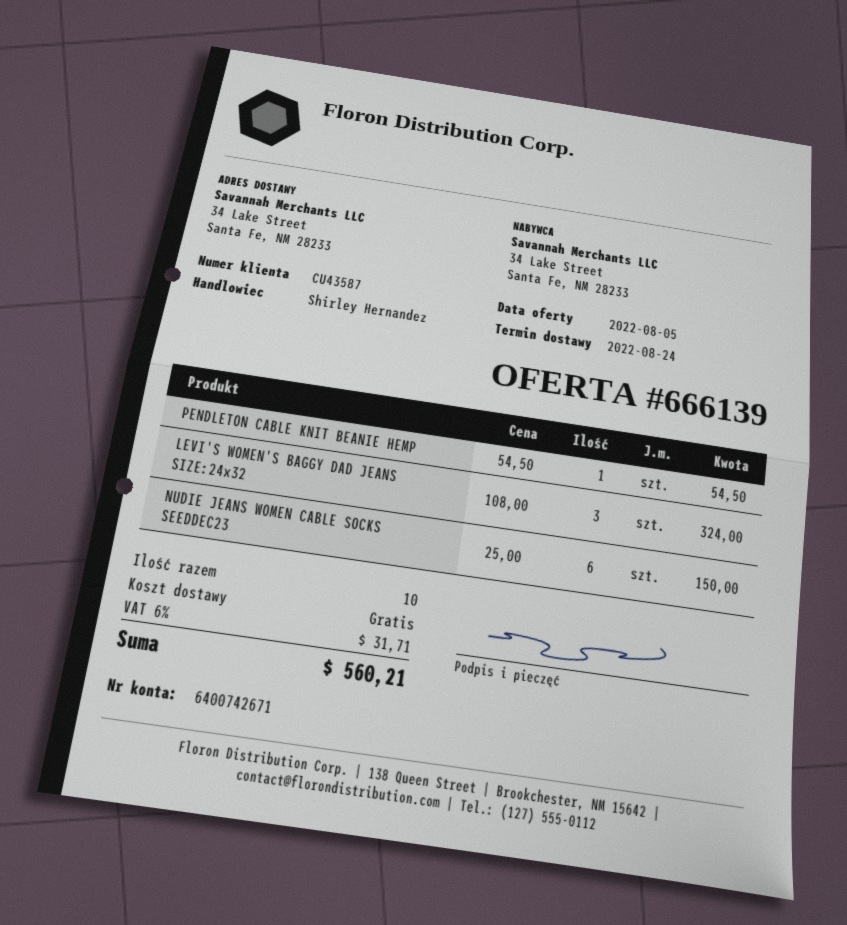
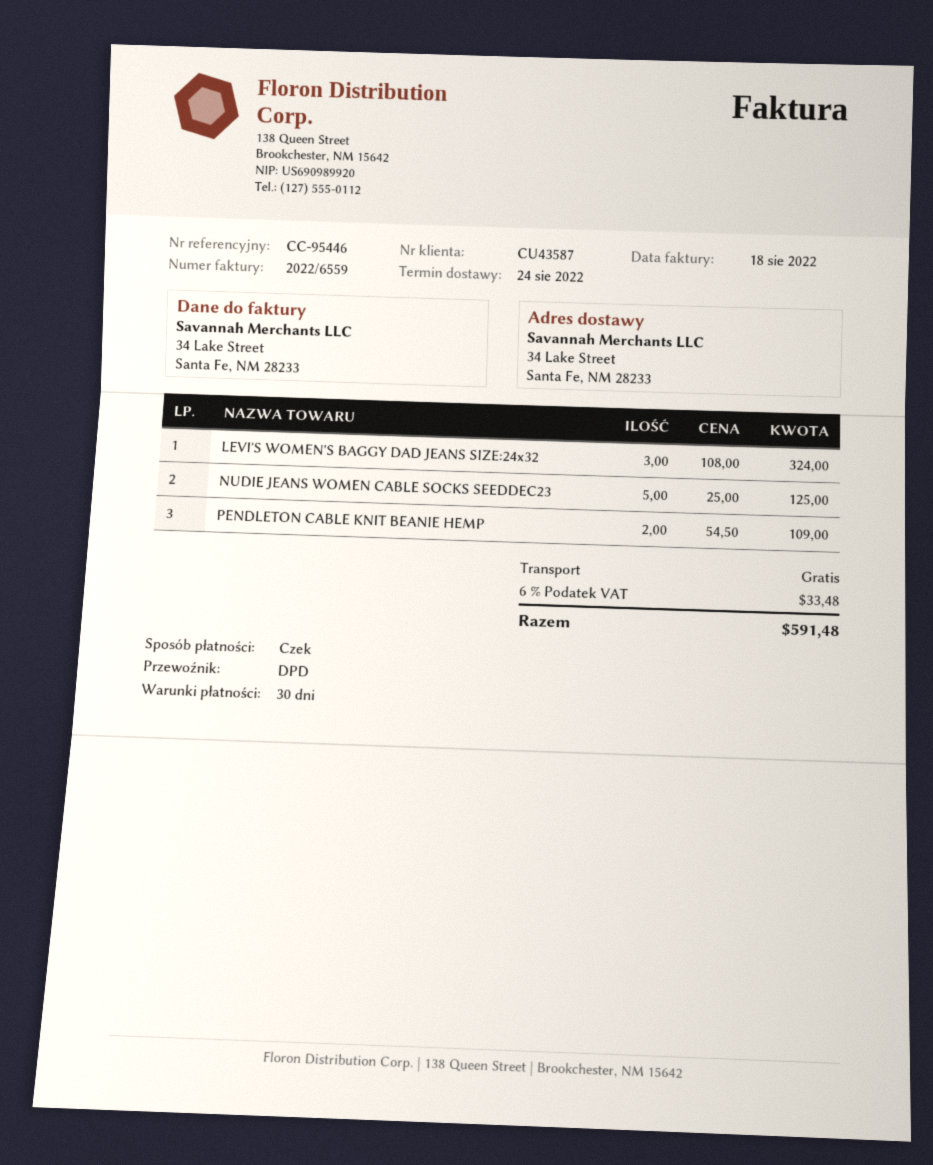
PENDLETON CABLE KNIT BEANIE HEMP: 1 x 54.50 = 54.50 -> 2 x 54.50 = 109.00
NUDIE JEANS WOMEN CABLE SOCKS SEEDDEC23: 6 x 25.00 = 150.00 -> 5 x 25.00 = 125.00
tax: 6% = 31.71 -> 6% = 33.48
total: 560.21 -> 591.48

